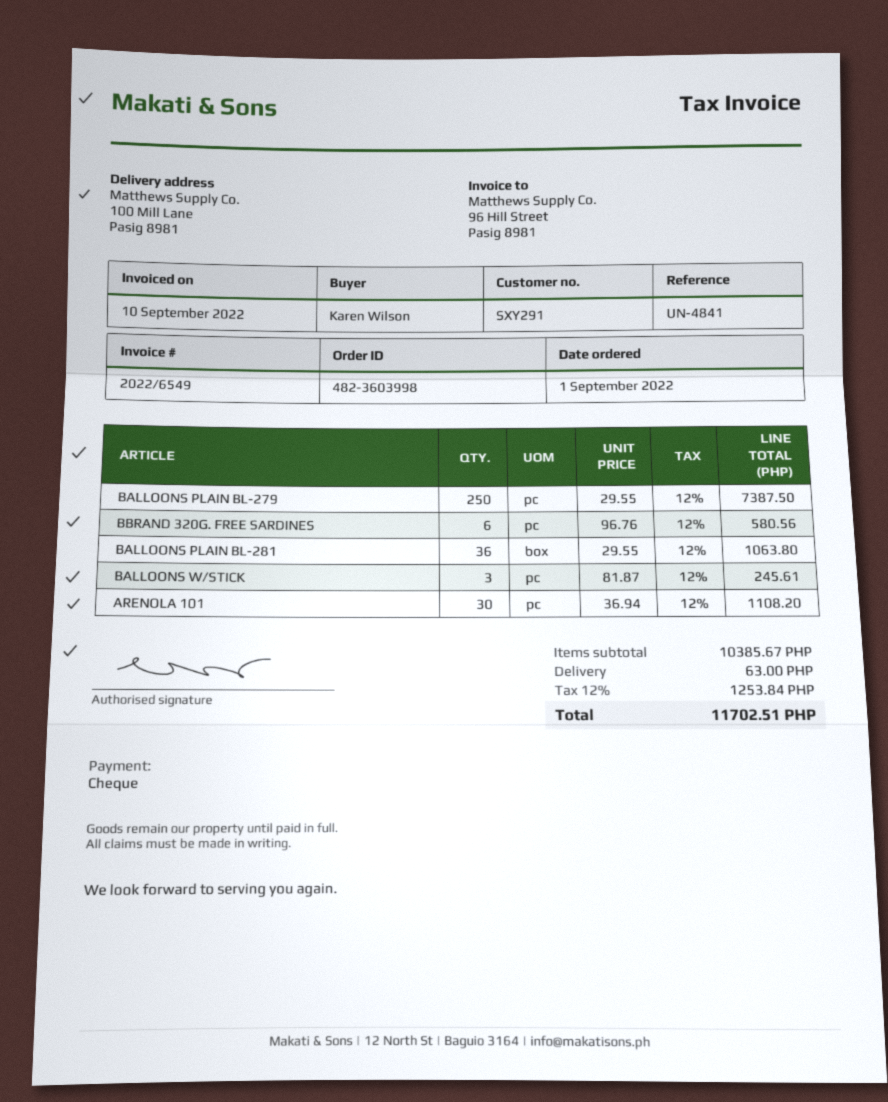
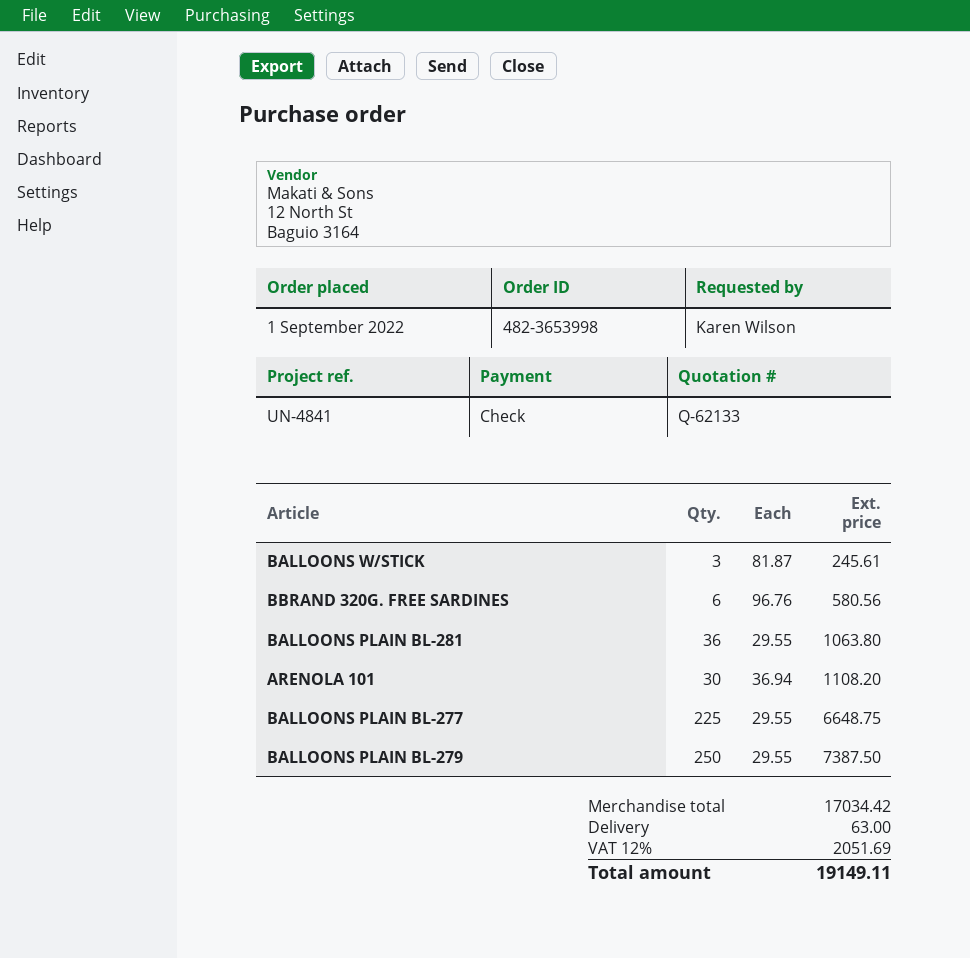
order number: 482-3603998 -> 482-3653998
BALLOONS PLAIN BL-277: none -> 225 x 29.55 = 6648.75
subtotal: 10385.67 -> 17034.42
tax: 12% = 1253.84 -> 12% = 2051.69
total: 11702.51 -> 19149.11

